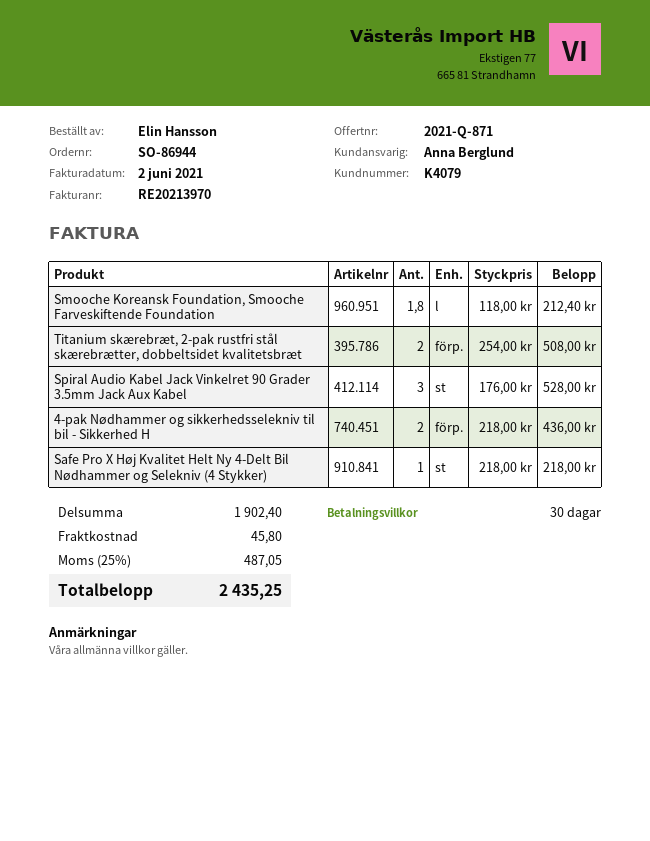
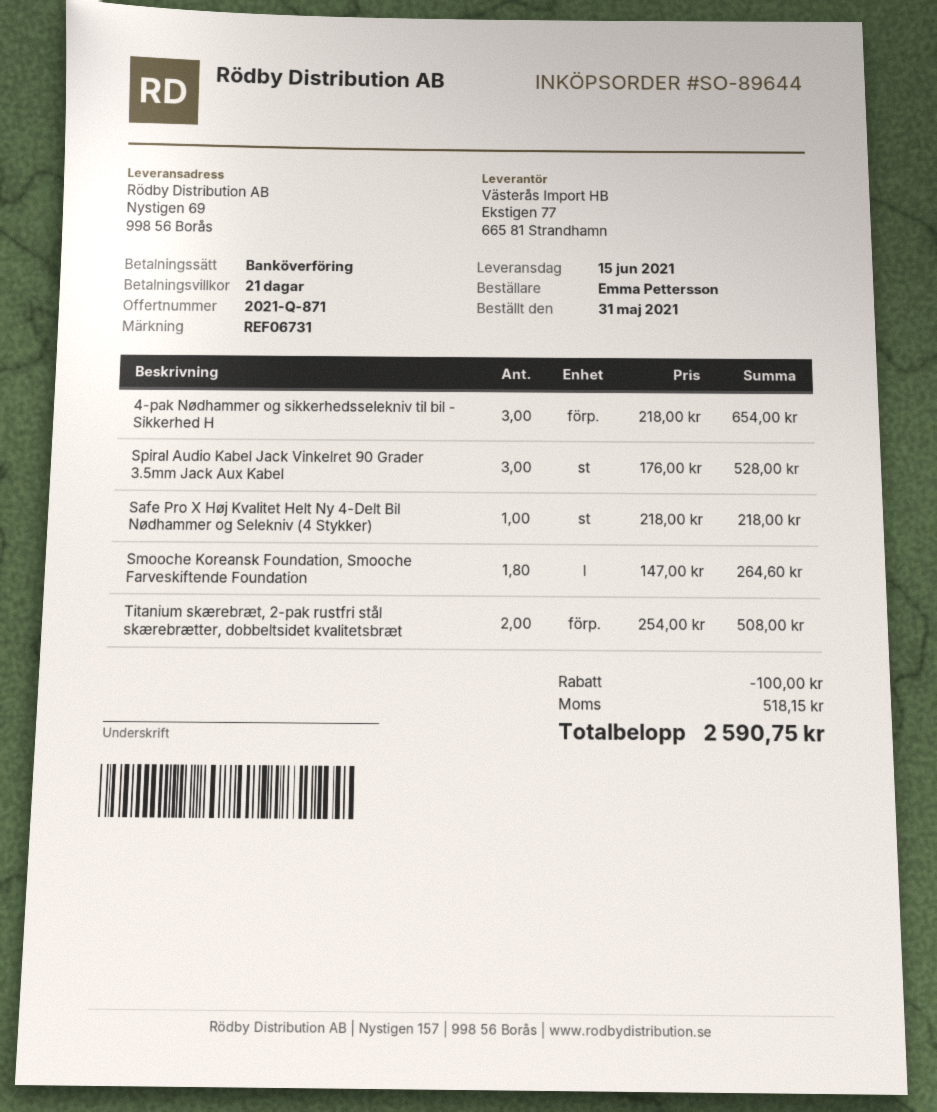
order number: SO-86944 -> SO-89644
payment terms: 30 days -> 21 days
ordered by: Elin Hansson -> Emma Pettersson
Smooche Koreansk Foundation, Smooche Farveskiftende Foundation: 1.8 x 118.00 = 212.40 -> 1.8 x 147.00 = 264.60
4-pak Nødhammer og sikkerhedsselekniv til bil - Sikkerhed H: 2 x 218.00 = 436.00 -> 3 x 218.00 = 654.00
discount: none -> 100.00
shipping: 45.80 -> none
tax: 487.05 -> 518.15
total: 2435.25 -> 2590.75

